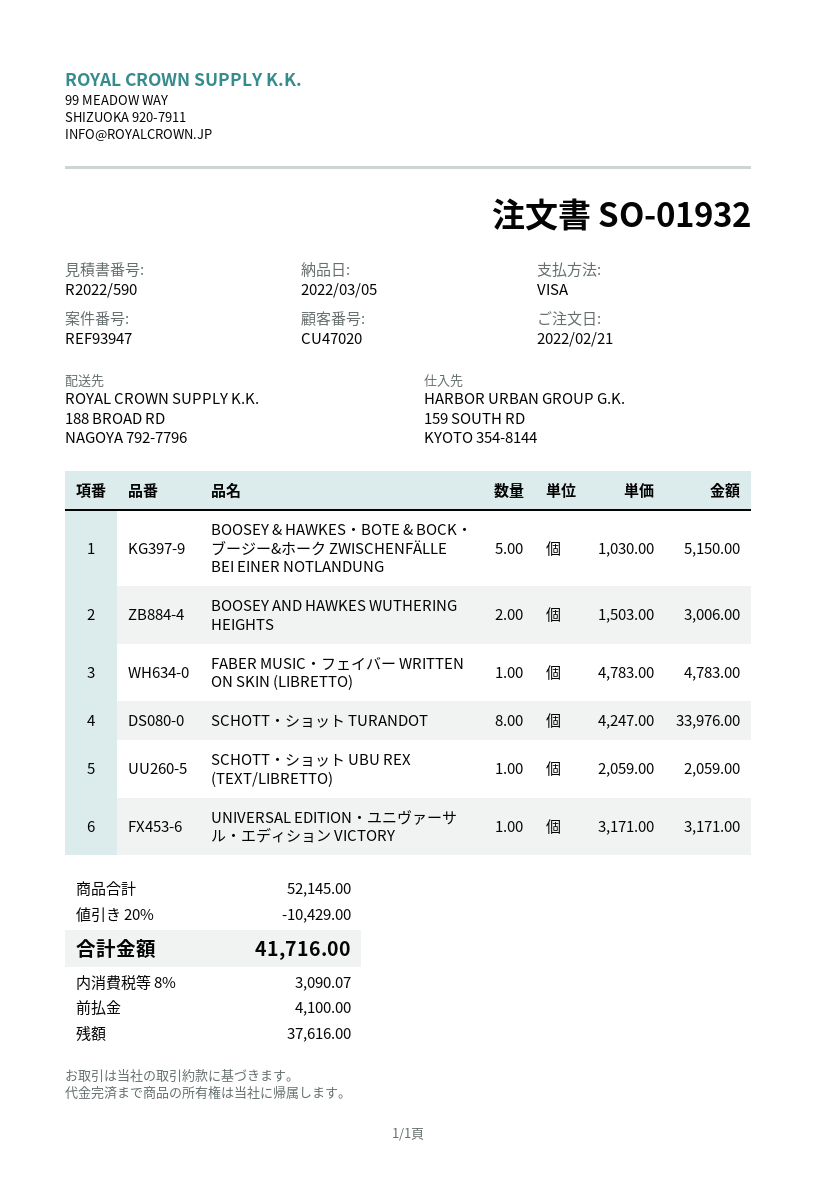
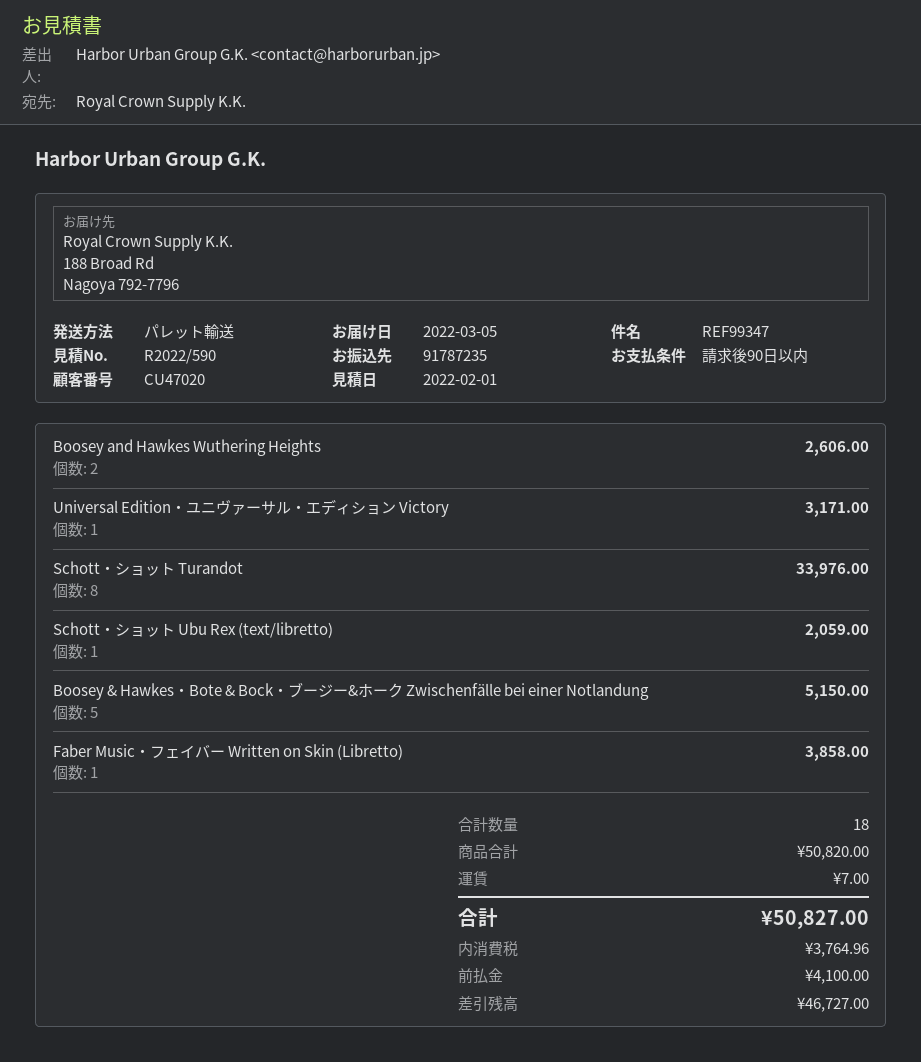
reference: REF93947 -> REF99347
BOOSEY AND HAWKES WUTHERING HEIGHTS: 2 for 3006.00 -> 2 for 2606.00
FABER MUSIC・フェイバー WRITTEN ON SKIN (LIBRETTO): 1 for 4783.00 -> 1 for 3858.00
subtotal: 52145.00 -> 50820.00
discount: 20% = 10429.00 -> none
shipping: none -> 7.00
tax: 3090.07 -> 3764.96
total: 41716.00 -> 50827.00
balance: 37616.00 -> 46727.00

